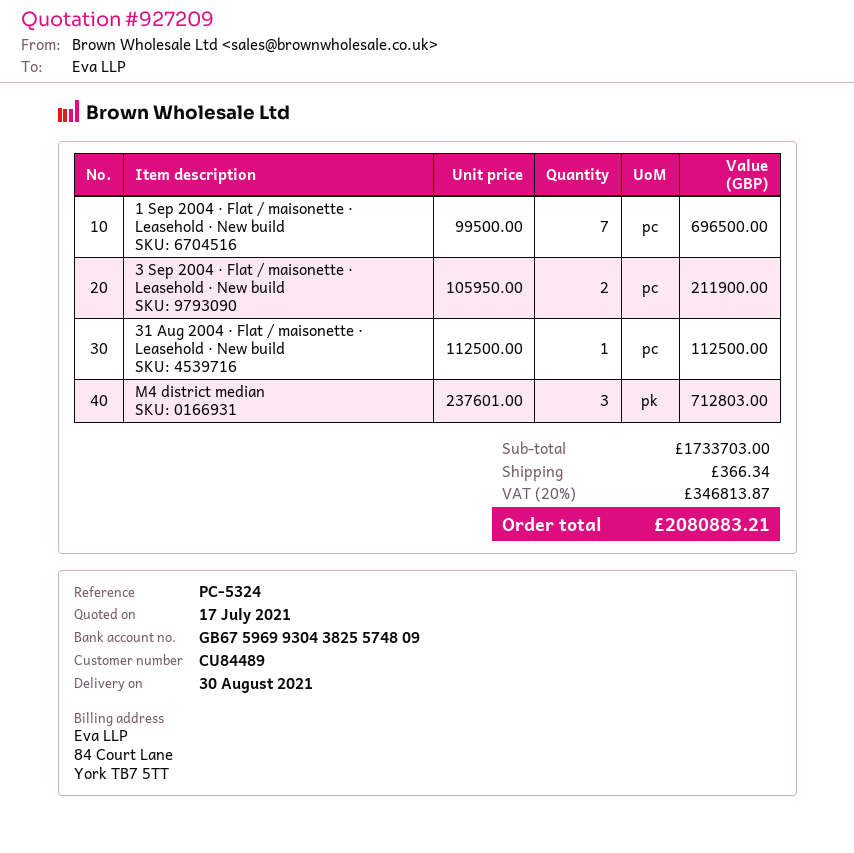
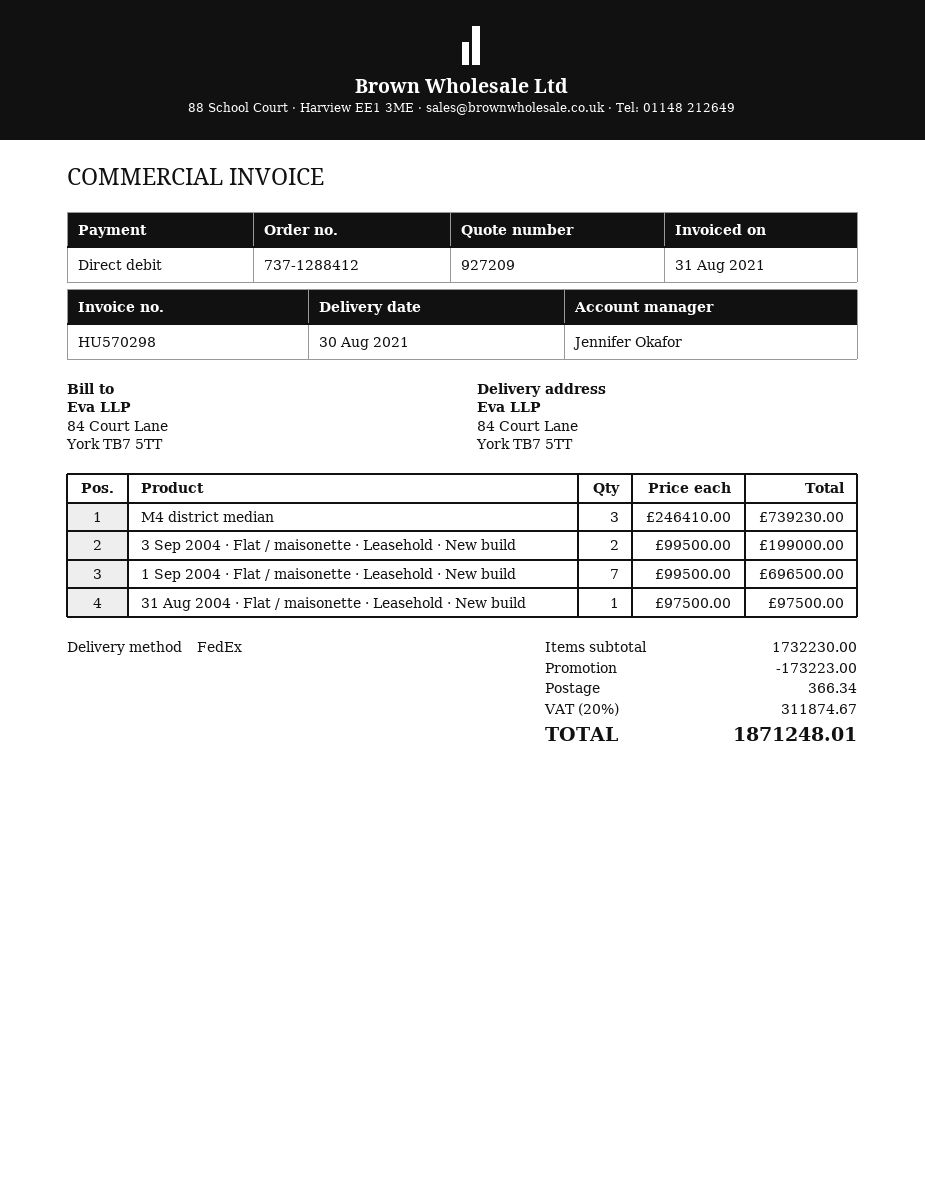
3 Sep 2004 · Flat / maisonette · Leasehold · New build: 2 x 105950.00 = 211900.00 -> 2 x 99500.00 = 199000.00
31 Aug 2004 · Flat / maisonette · Leasehold · New build: 1 x 112500.00 = 112500.00 -> 1 x 97500.00 = 97500.00
M4 district median: 3 x 237601.00 = 712803.00 -> 3 x 246410.00 = 739230.00
subtotal: 1733703.00 -> 1732230.00
discount: none -> 173223.00
tax: 20% = 346813.87 -> 20% = 311874.67
total: 2080883.21 -> 1871248.01

